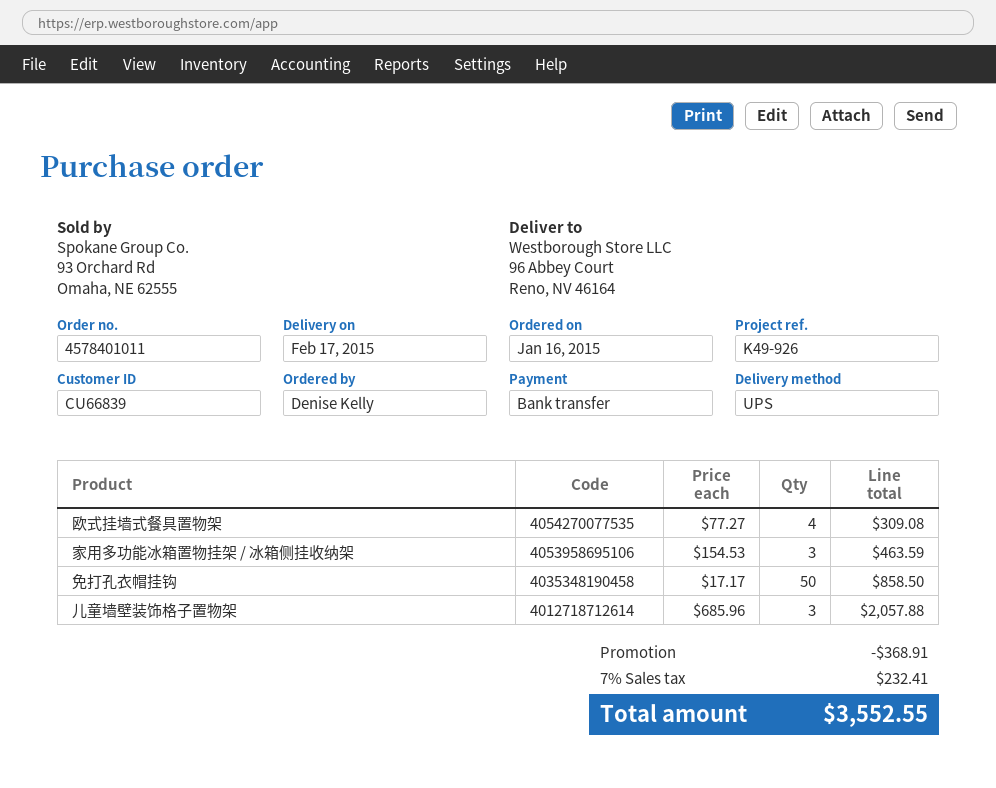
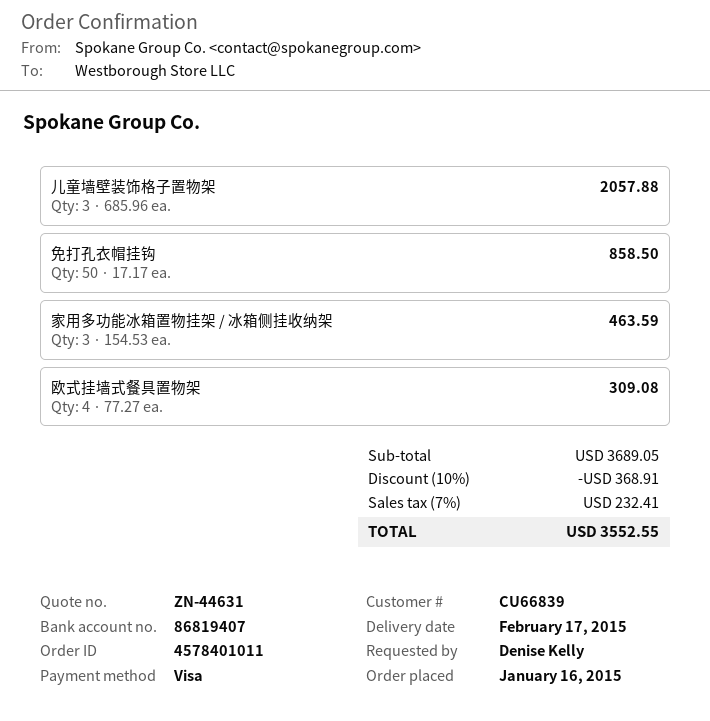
payment method: bank transfer -> Visa

